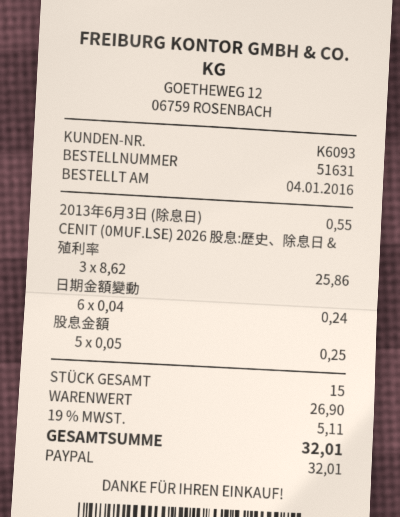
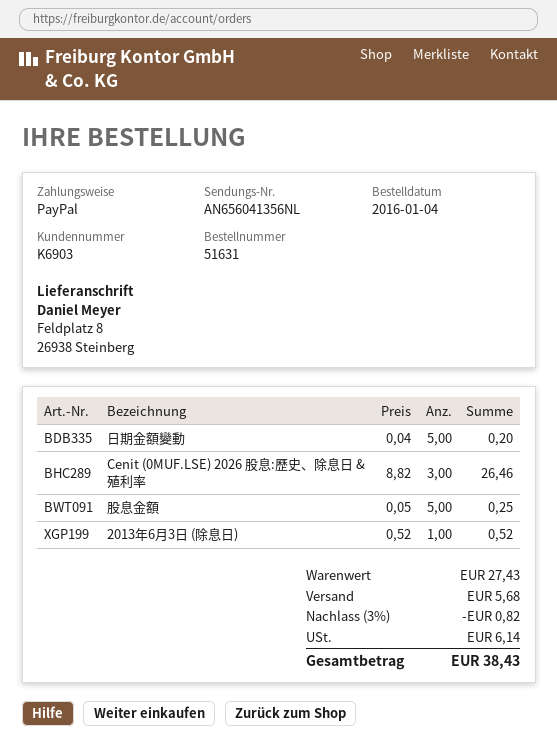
customer number: K6093 -> K6903
2013年6月3日 (除息日): 1 x 0.55 = 0.55 -> 1 x 0.52 = 0.52
CENIT (0MUF.LSE) 2026 股息:歷史、除息日 & 殖利率: 3 x 8.62 = 25.86 -> 3 x 8.82 = 26.46
日期金額變動: 6 x 0.04 = 0.24 -> 5 x 0.04 = 0.20
subtotal: 26.90 -> 27.43
discount: none -> 3% = 0.82
shipping: none -> 5.68
tax: 5.11 -> 6.14
total: 32.01 -> 38.43

